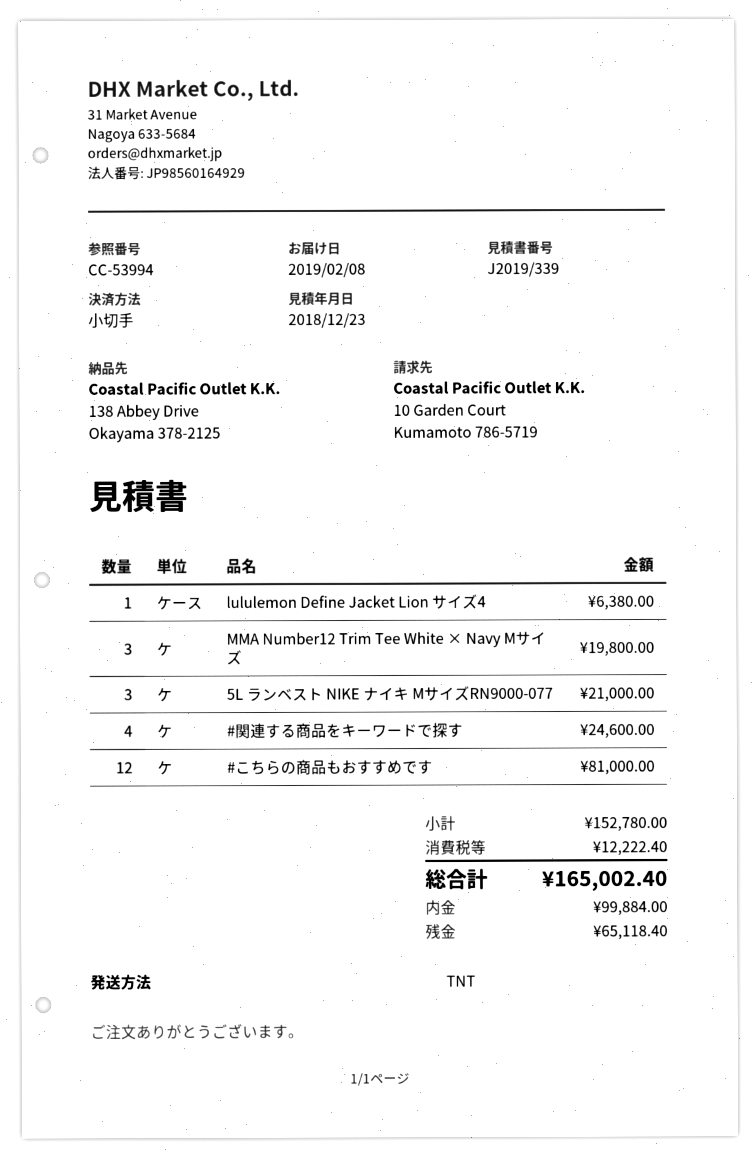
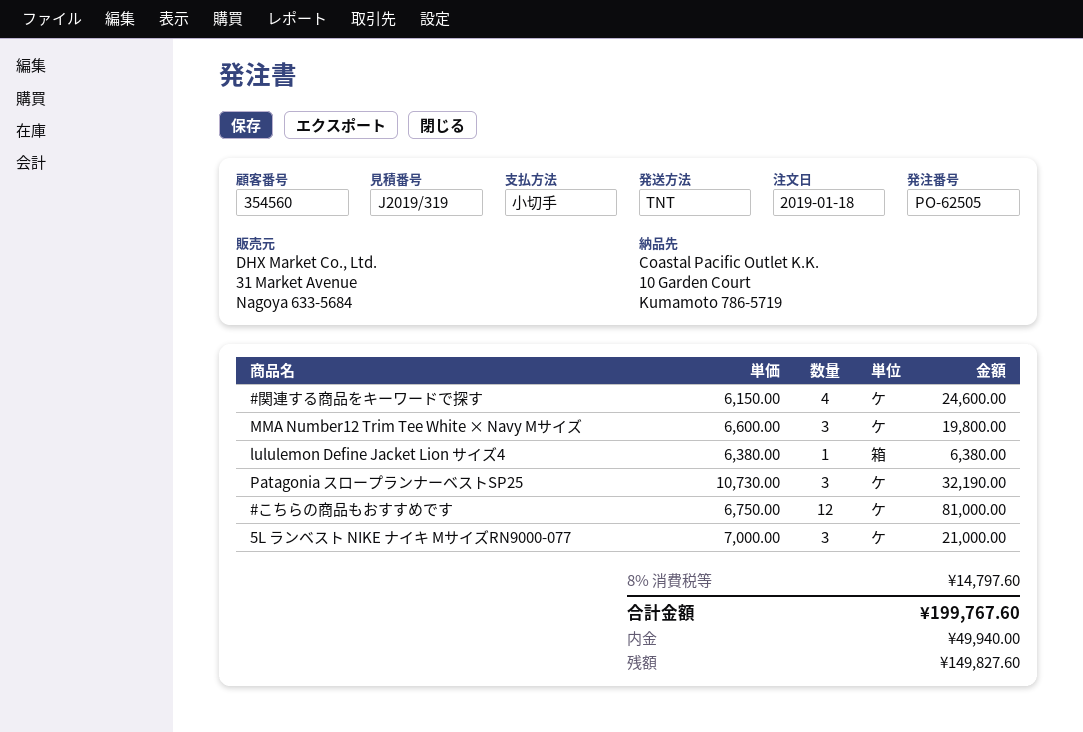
quote number: J2019/339 -> J2019/319
ship to: 138 Abbey Drive, Okayama 378-2125 -> 10 Garden Court, Kumamoto 786-5719
Patagonia スロープランナーベストSP25: none -> 3 for 32190.00
tax: 12222.40 -> 14797.60
total: 165002.40 -> 199767.60
deposit: 99884.00 -> 49940.00
balance: 65118.40 -> 149827.60

